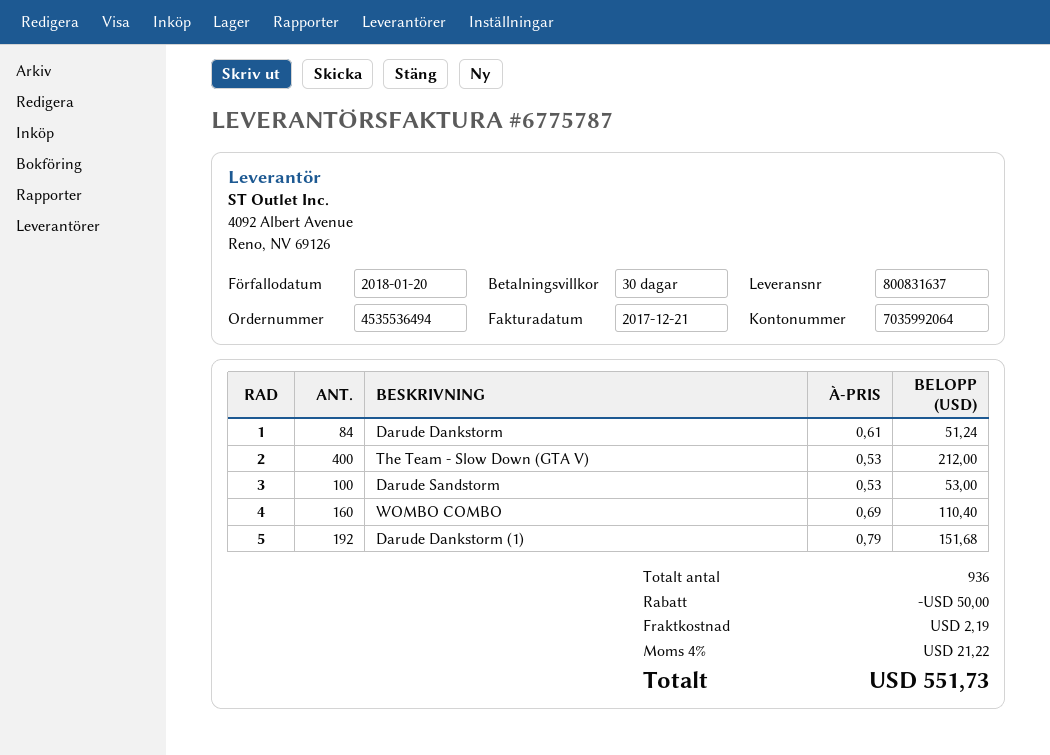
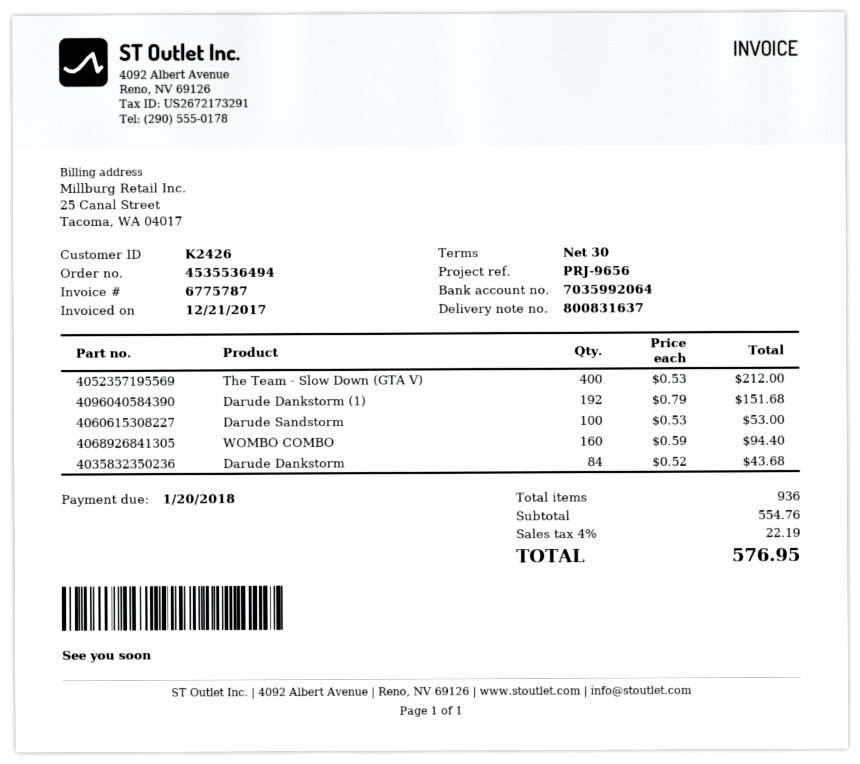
Darude Dankstorm: 84 x 0.61 = 51.24 -> 84 x 0.52 = 43.68
WOMBO COMBO: 160 x 0.69 = 110.40 -> 160 x 0.59 = 94.40
discount: 50.00 -> none
shipping: 2.19 -> none
tax: 4% = 21.22 -> 4% = 22.19
total: 551.73 -> 576.95

